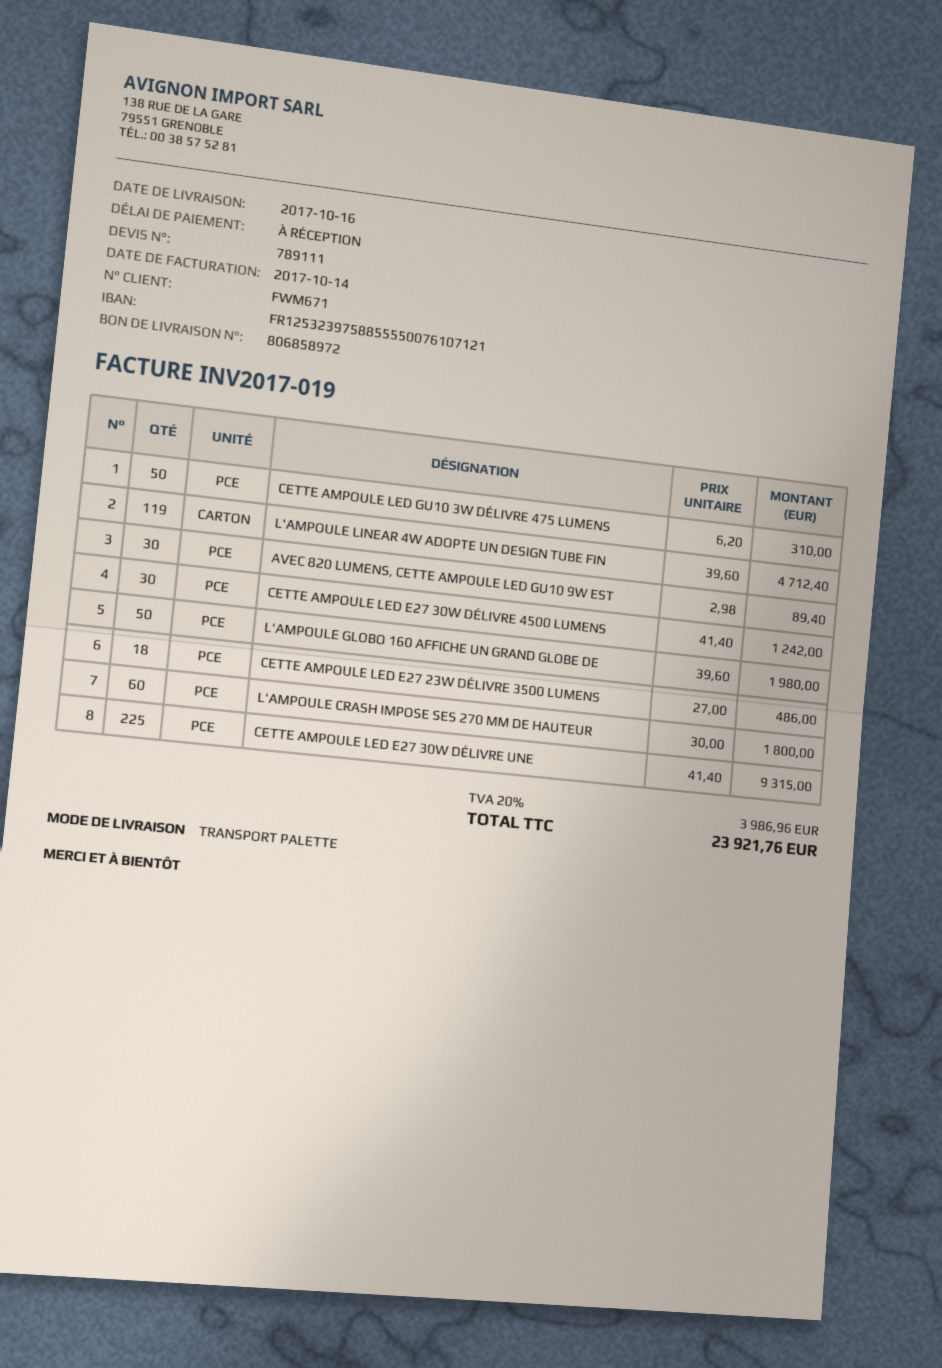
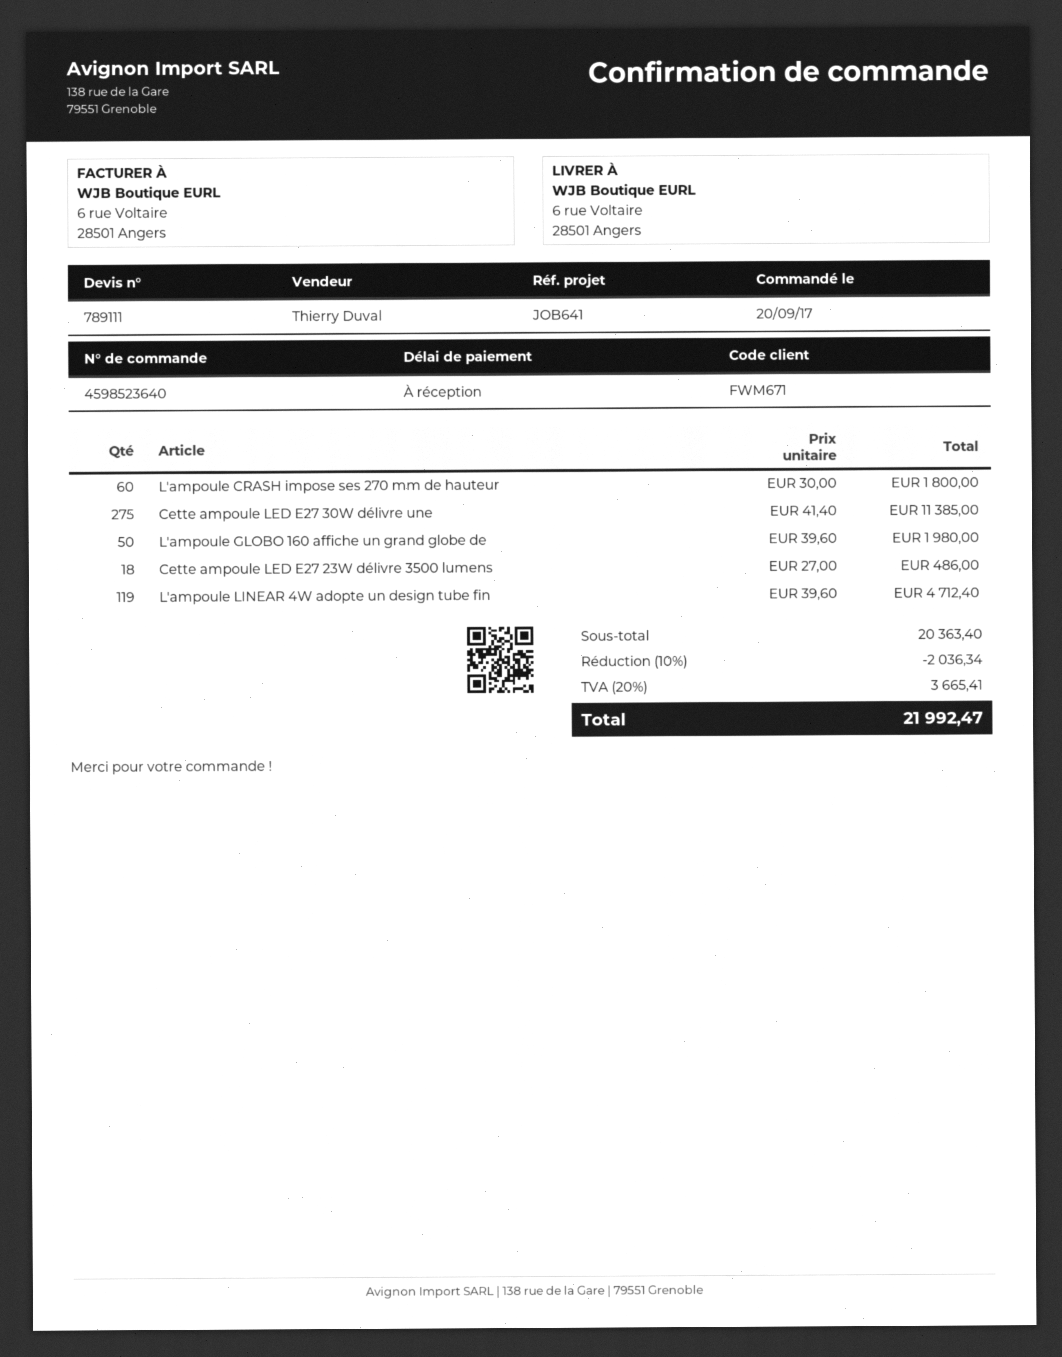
CETTE AMPOULE LED GU10 3W DÉLIVRE 475 LUMENS: 50 x 6.20 = 310.00 -> none
AVEC 820 LUMENS, CETTE AMPOULE LED GU10 9W EST: 30 x 2.98 = 89.40 -> none
CETTE AMPOULE LED E27 30W DÉLIVRE 4500 LUMENS: 30 x 41.40 = 1242.00 -> none
CETTE AMPOULE LED E27 30W DÉLIVRE UNE: 225 x 41.40 = 9315.00 -> 275 x 41.40 = 11385.00
discount: none -> 10% = 2036.34
tax: 20% = 3986.96 -> 20% = 3665.41
total: 23921.76 -> 21992.47

